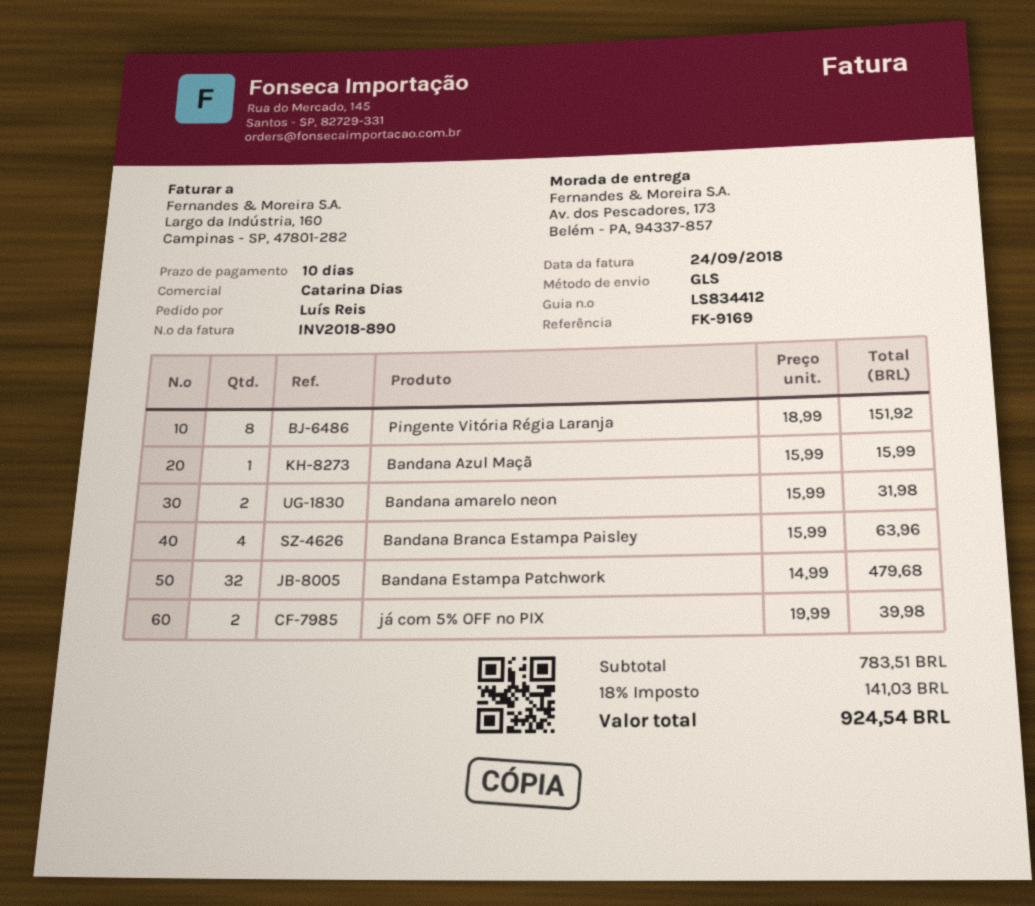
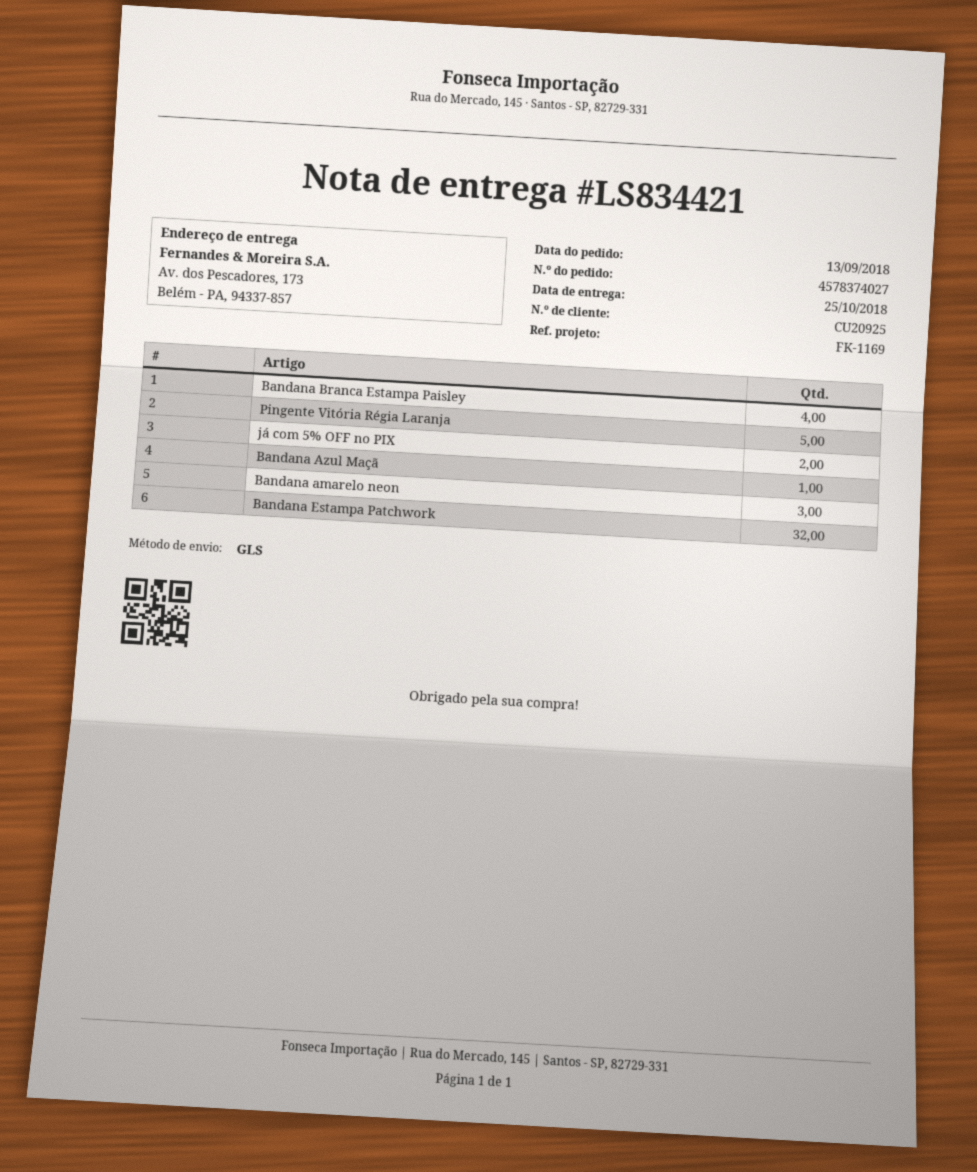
delivery note number: LS834412 -> LS834421
reference: FK-9169 -> FK-1169
Pingente Vitória Régia Laranja: 8 -> 5
Bandana amarelo neon: 2 -> 3

